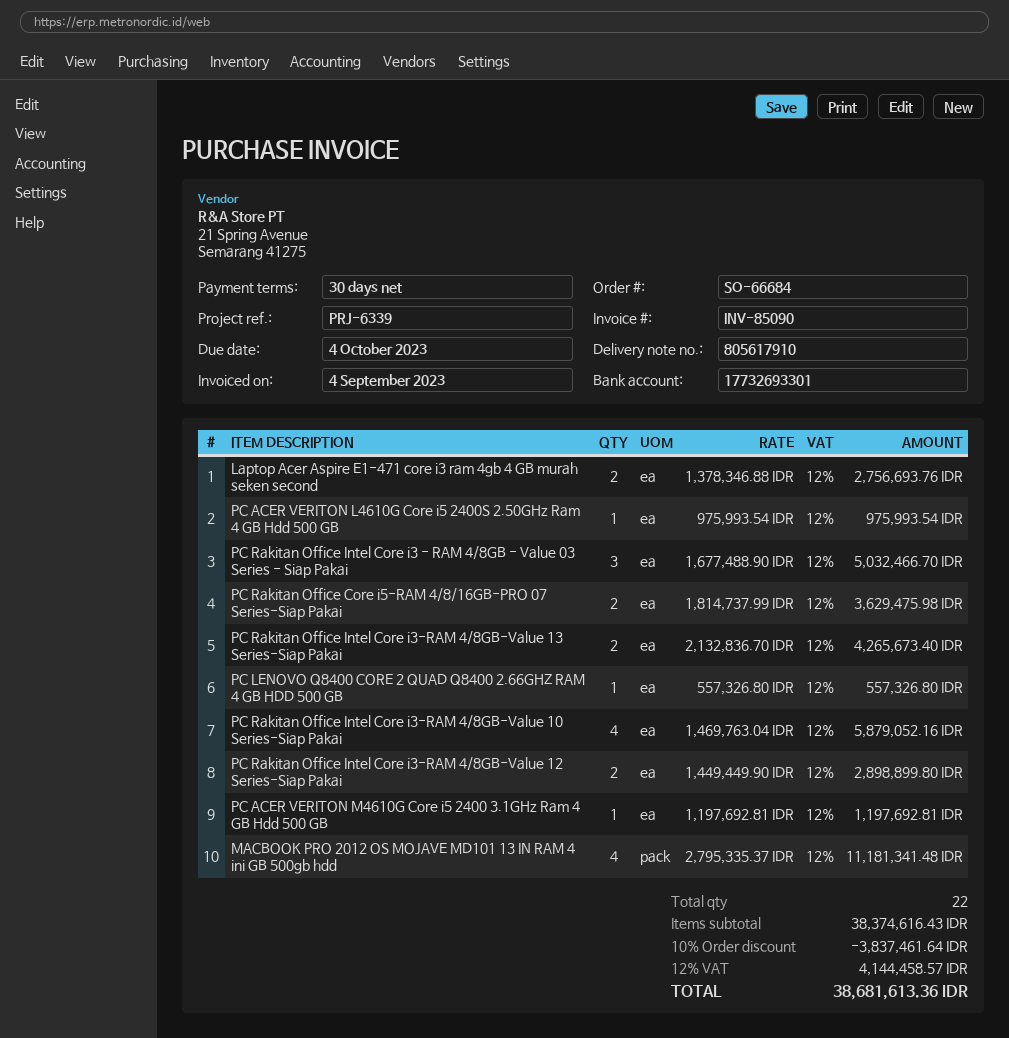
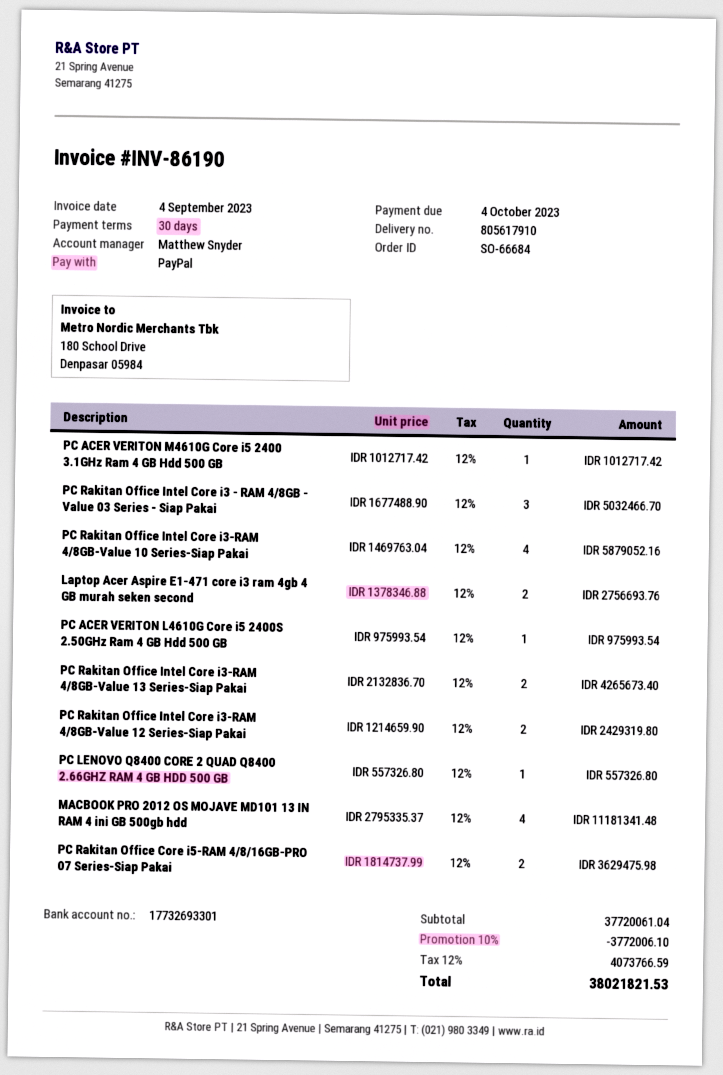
invoice number: INV-85090 -> INV-86190
PC Rakitan Office Intel Core i3-RAM 4/8GB-Value 12 Series-Siap Pakai: 2 x 1449449.90 = 2898899.80 -> 2 x 1214659.90 = 2429319.80
PC ACER VERITON M4610G Core i5 2400 3.1GHz Ram 4 GB Hdd 500 GB: 1 x 1197692.81 = 1197692.81 -> 1 x 1012717.42 = 1012717.42
subtotal: 38374616.43 -> 37720061.04
discount: 10% = 3837461.64 -> 10% = 3772006.10
tax: 12% = 4144458.57 -> 12% = 4073766.59
total: 38681613.36 -> 38021821.53

